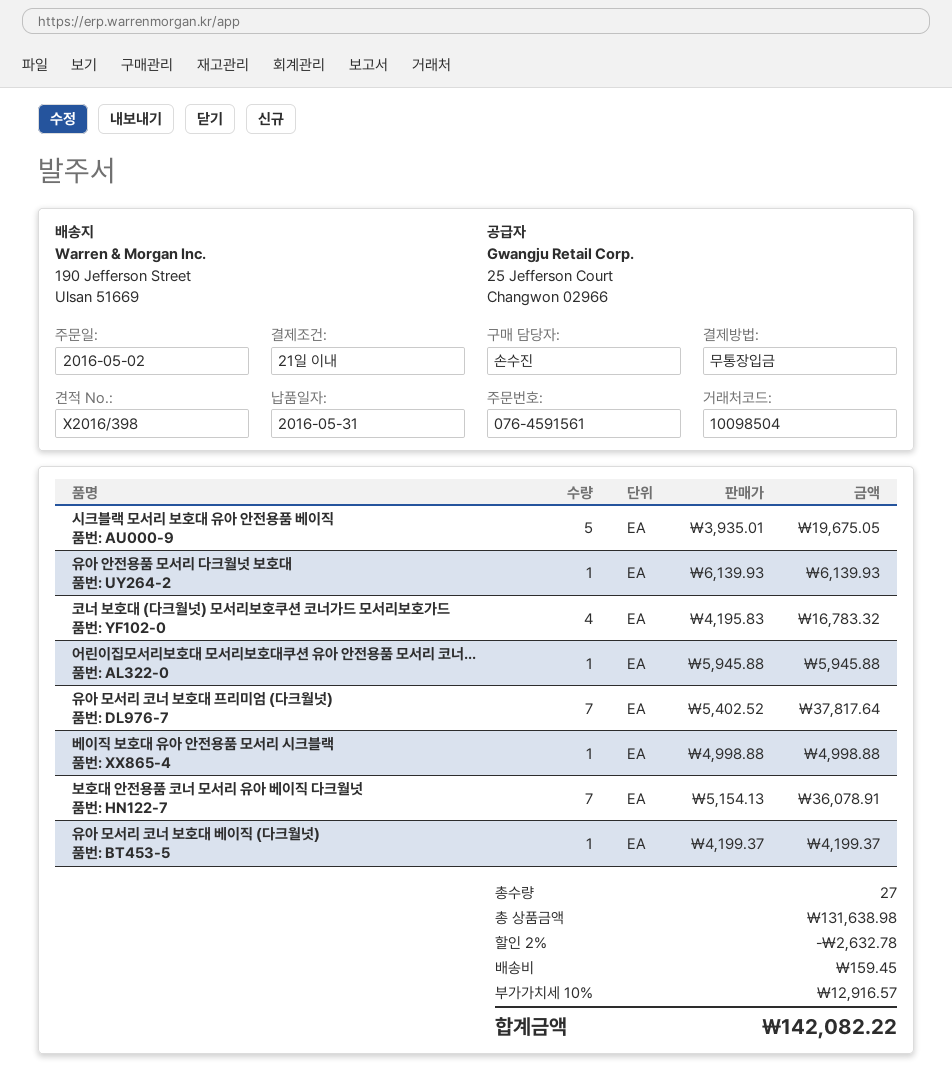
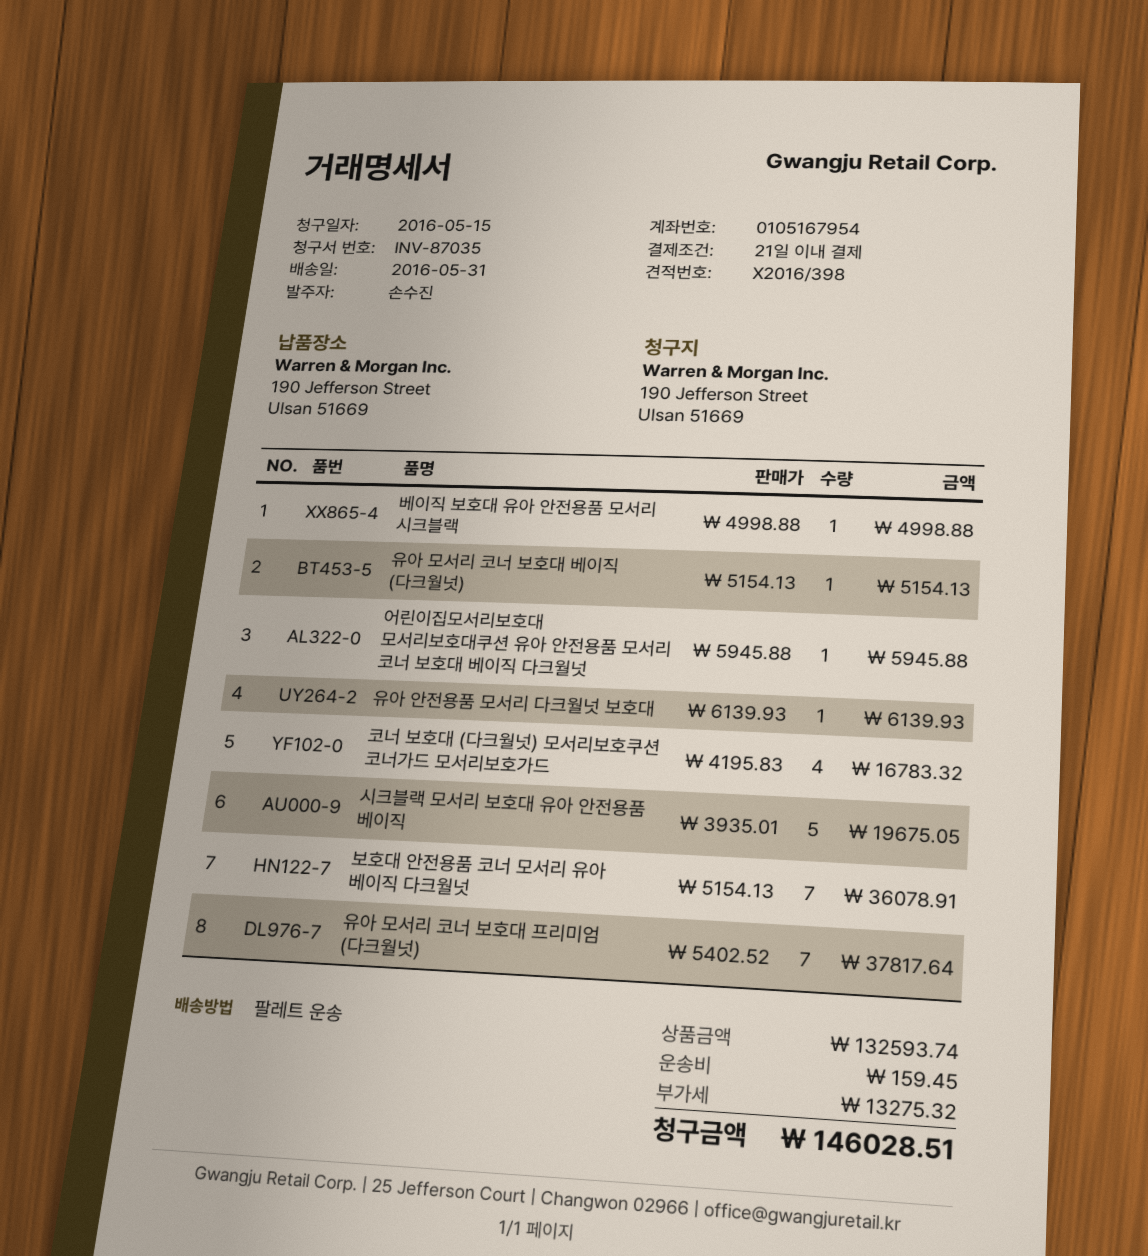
유아 모서리 코너 보호대 베이직 (다크월넛): 1 x 4199.37 = 4199.37 -> 1 x 5154.13 = 5154.13
subtotal: 131638.98 -> 132593.74
discount: 2% = 2632.78 -> none
tax: 12916.57 -> 13275.32
total: 142082.22 -> 146028.51

